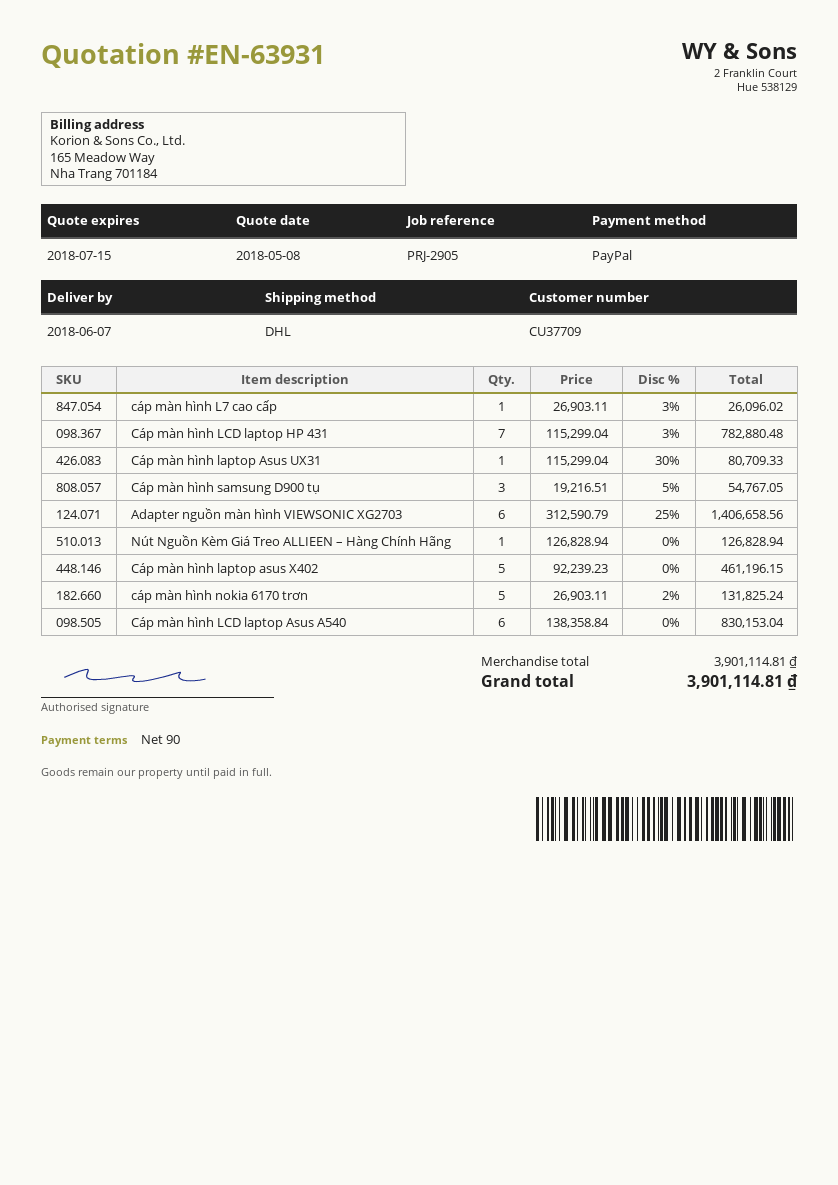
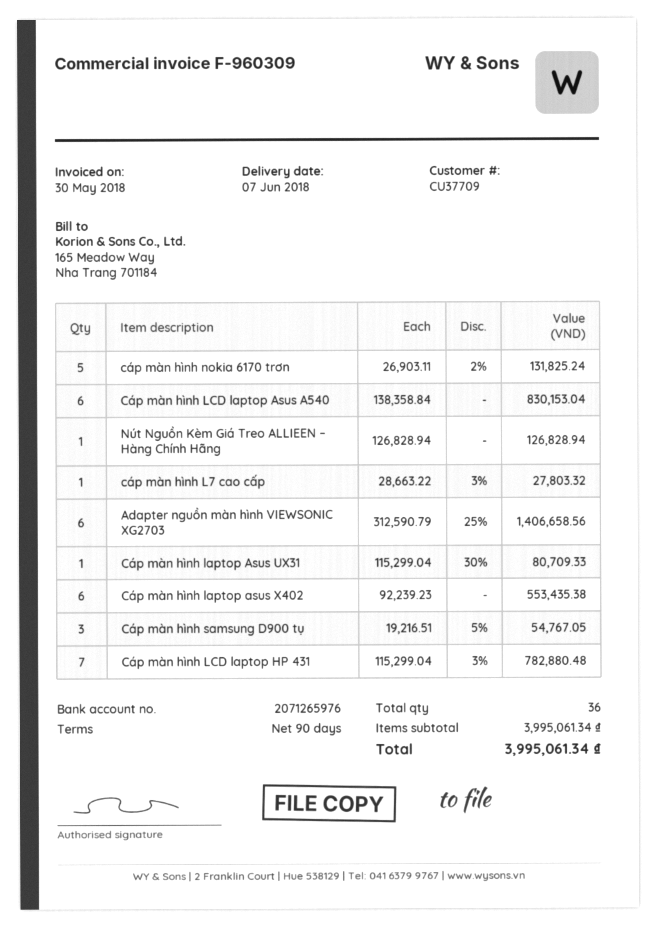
cáp màn hình L7 cao cấp: 1 x 26903.11 - 3% = 26096.02 -> 1 x 28663.22 - 3% = 27803.32
Cáp màn hình laptop asus X402: 5 x 92239.23 = 461196.15 -> 6 x 92239.23 = 553435.38
subtotal: 3901114.81 -> 3995061.34
total: 3901114.81 -> 3995061.34

